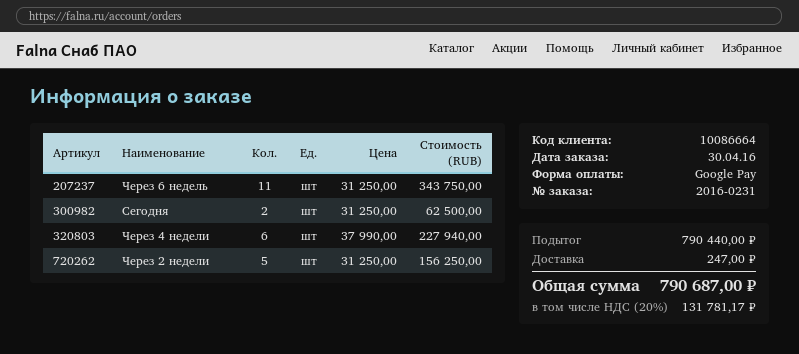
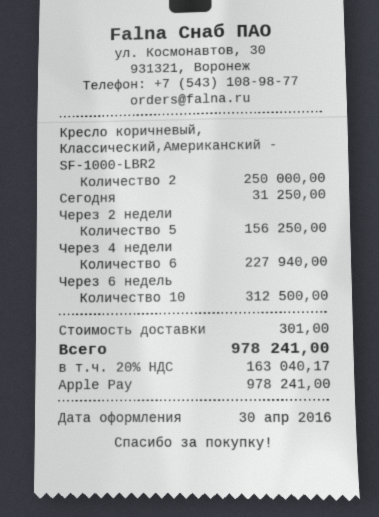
payment method: Google Pay -> Apple Pay
Через 6 недель: 11 for 343750.00 -> 10 for 312500.00
Сегодня: 2 for 62500.00 -> 1 for 31250.00
Кресло коричневый, Классический,Американский - SF-1000-LBR2: none -> 2 for 250000.00
shipping: 247.00 -> 301.00
tax: 20% = 131781.17 -> 20% = 163040.17
total: 790687.00 -> 978241.00

